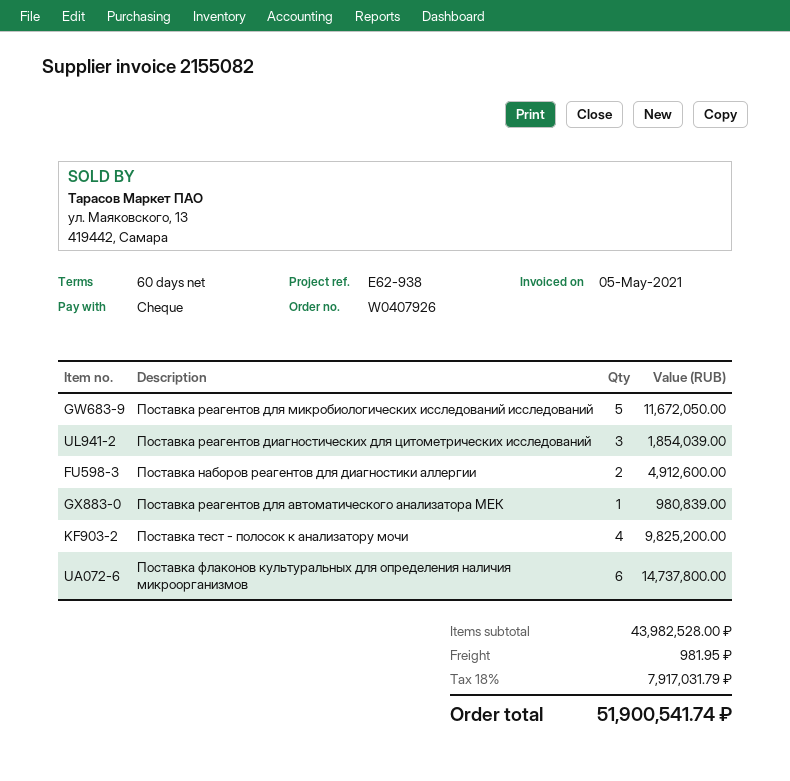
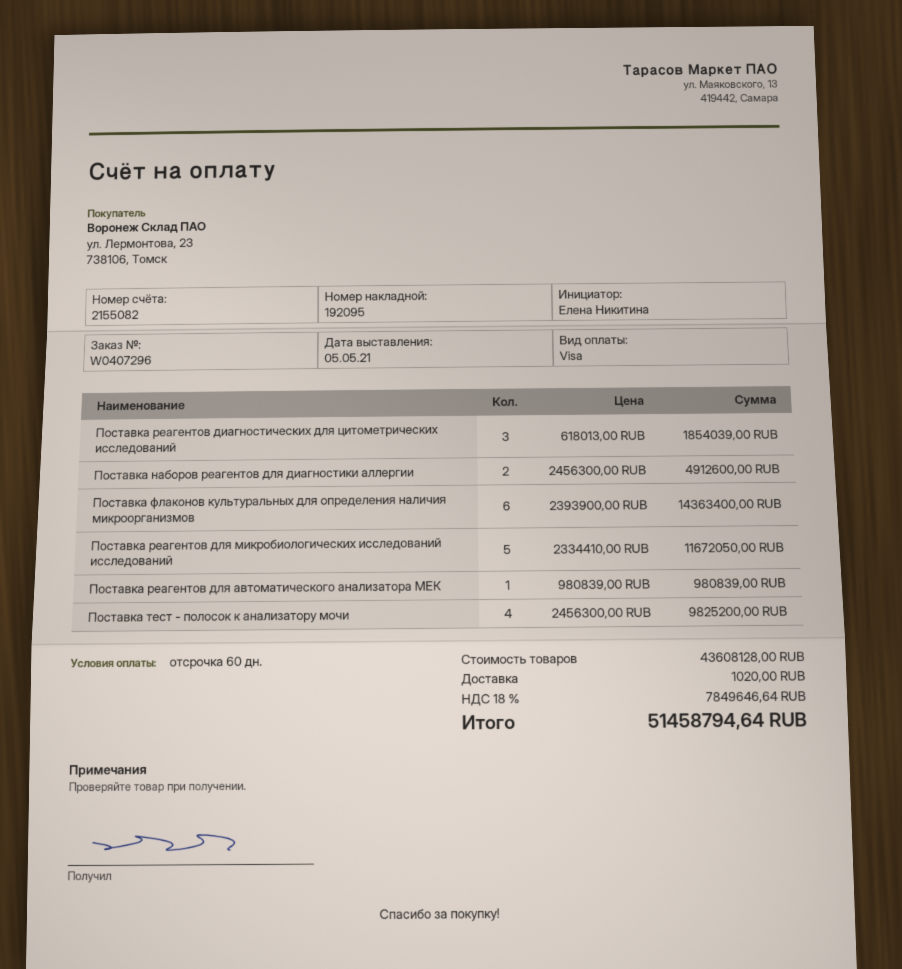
order number: W0407926 -> W0407296
payment method: cheque -> Visa
Поставка флаконов культуральных для определения наличия микроорганизмов: 6 for 14737800.00 -> 6 for 14363400.00
subtotal: 43982528.00 -> 43608128.00
shipping: 981.95 -> 1020.00
tax: 18% = 7917031.79 -> 18% = 7849646.64
total: 51900541.74 -> 51458794.64

